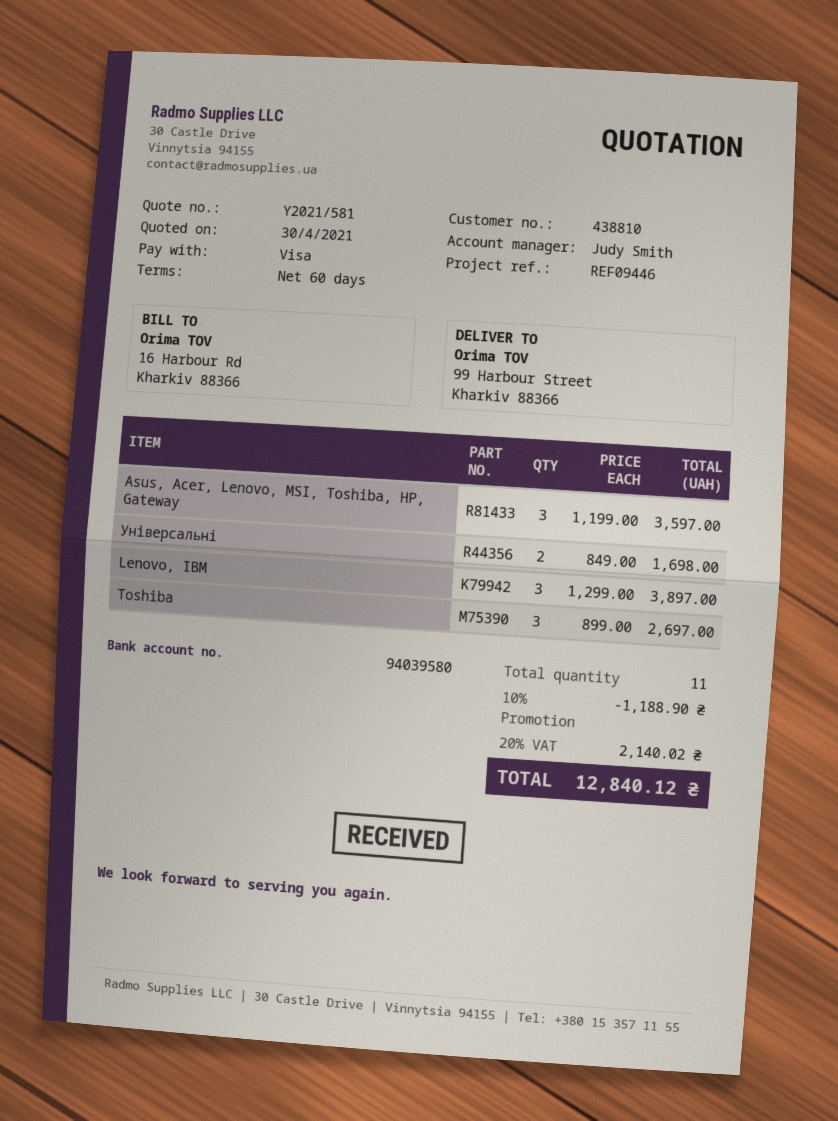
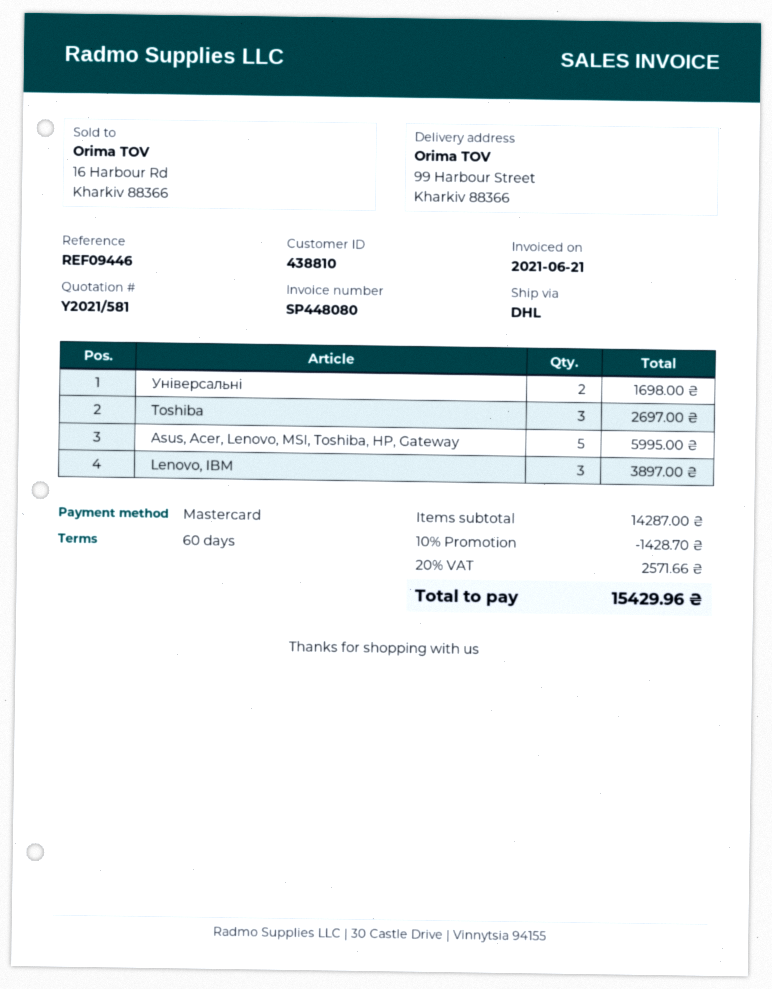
payment method: Visa -> Mastercard
Asus, Acer, Lenovo, MSI, Toshiba, HP, Gateway: 3 for 3597.00 -> 5 for 5995.00
discount: 10% = 1188.90 -> 10% = 1428.70
tax: 20% = 2140.02 -> 20% = 2571.66
total: 12840.12 -> 15429.96

